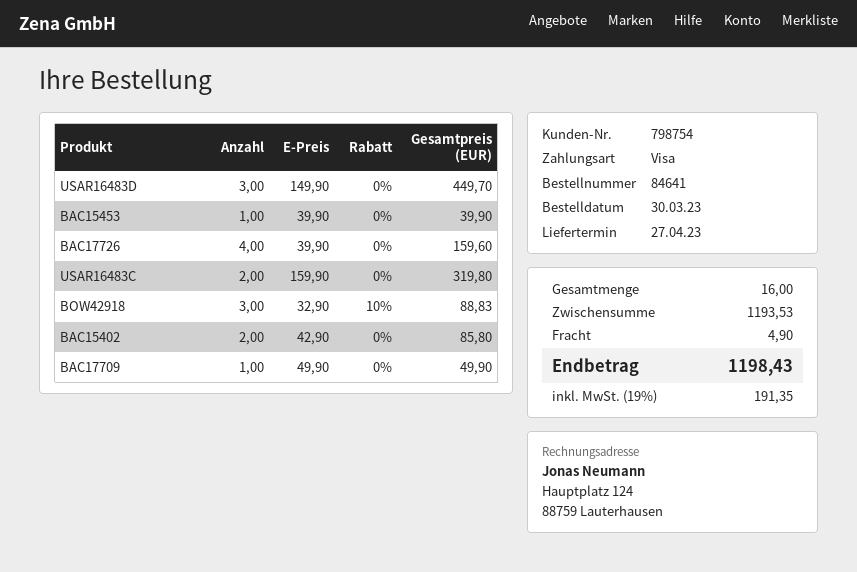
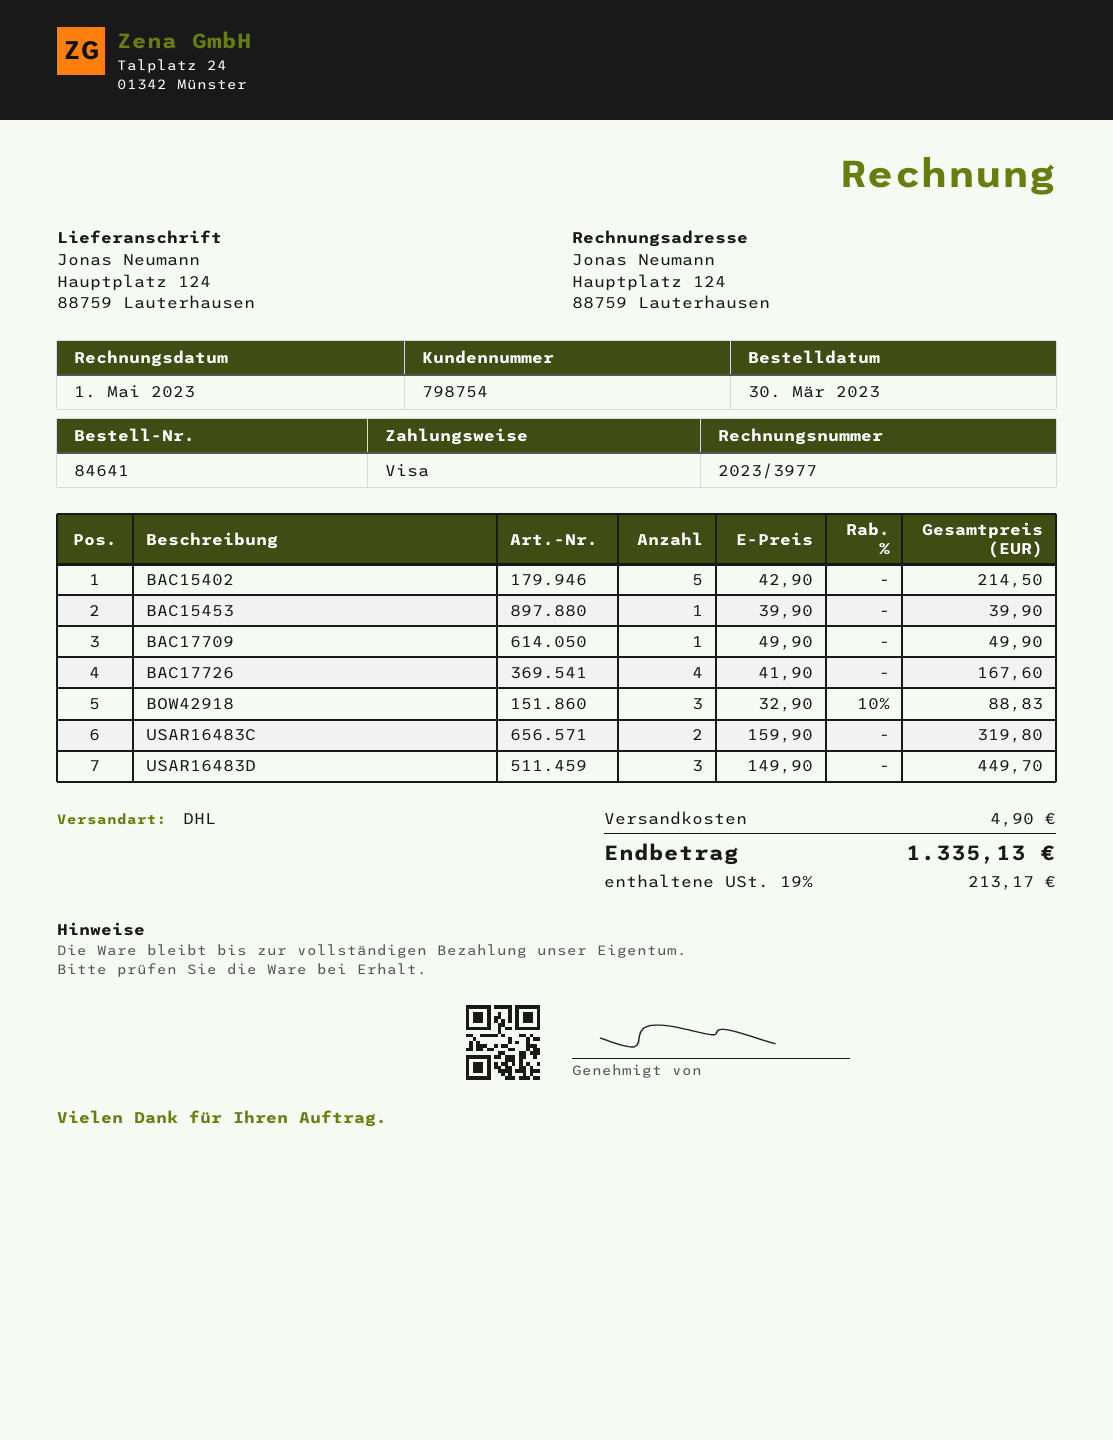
BAC17726: 4 x 39.90 = 159.60 -> 4 x 41.90 = 167.60
BAC15402: 2 x 42.90 = 85.80 -> 5 x 42.90 = 214.50
tax: 19% = 191.35 -> 19% = 213.17
total: 1198.43 -> 1335.13

